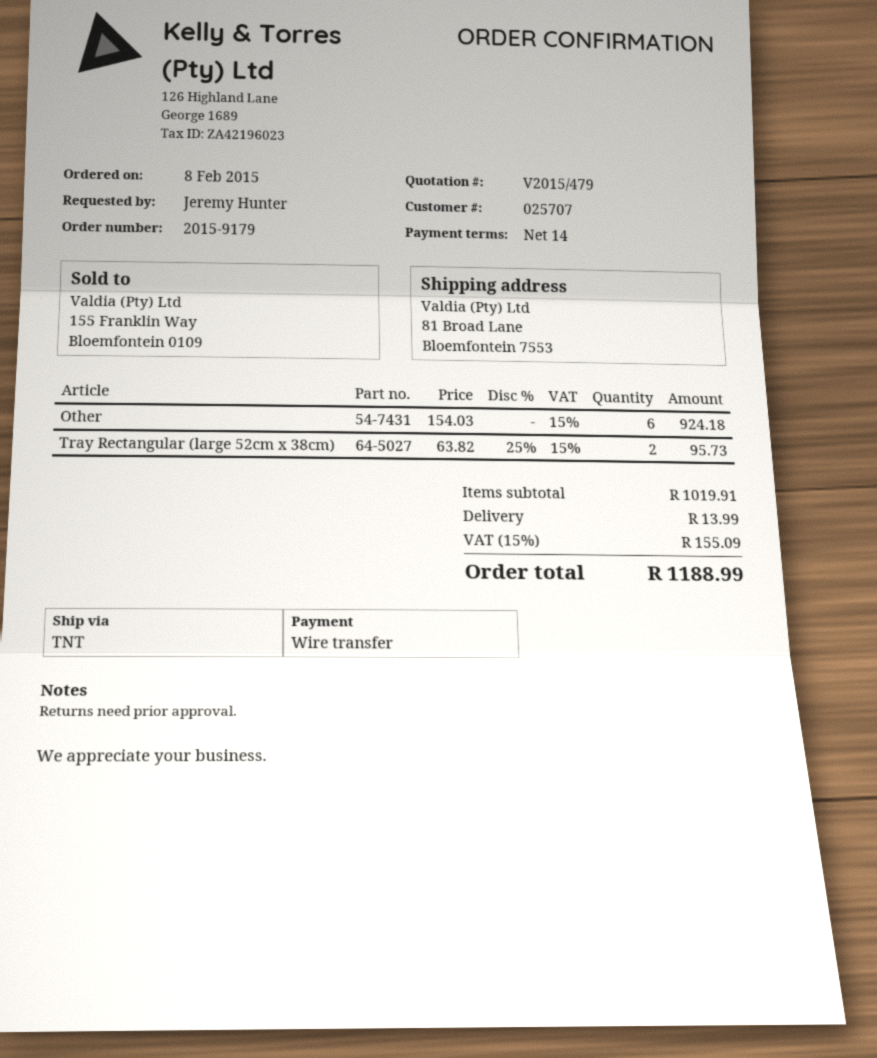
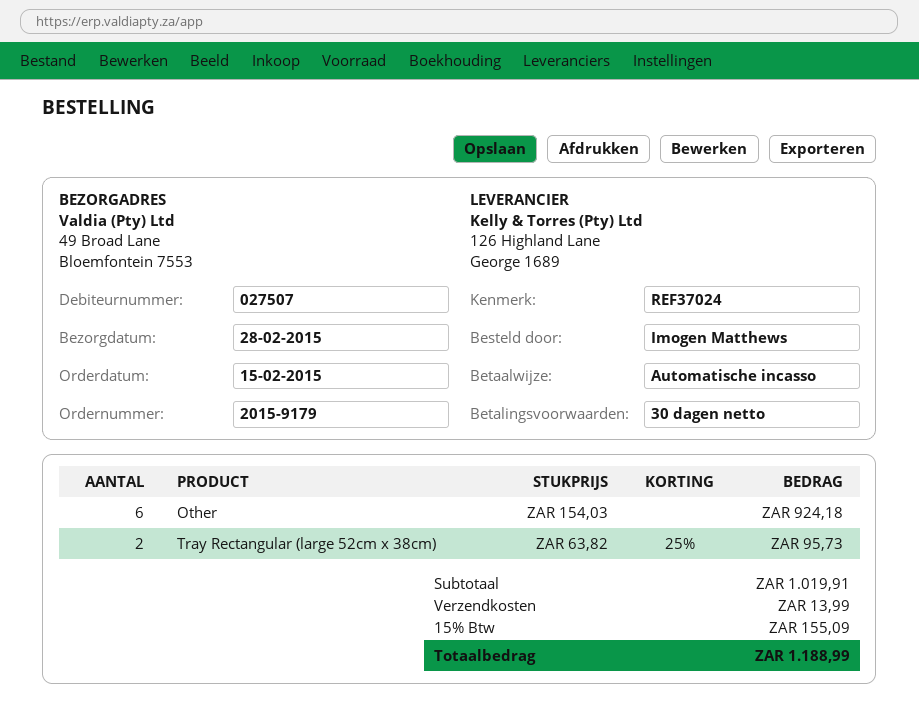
order date: 2015-02-08 -> 2015-02-15
payment terms: 14 days -> 30 days
customer number: 025707 -> 027507
ordered by: Jeremy Hunter -> Imogen Matthews
payment method: bank transfer -> direct debit
ship to: 81 Broad Lane, Bloemfontein 7553 -> 49 Broad Lane, Bloemfontein 7553

